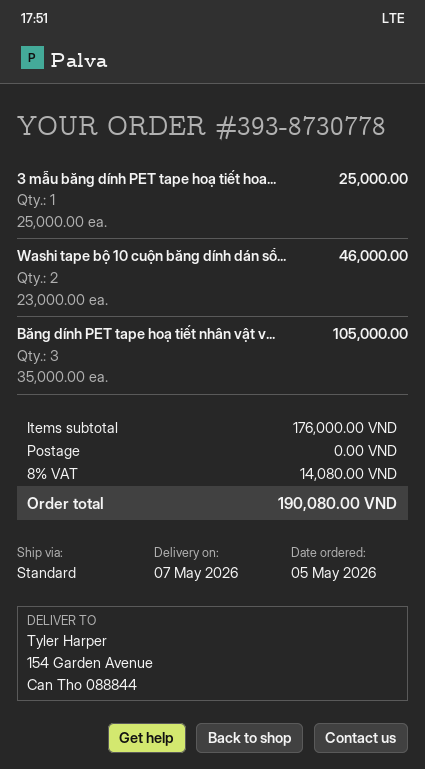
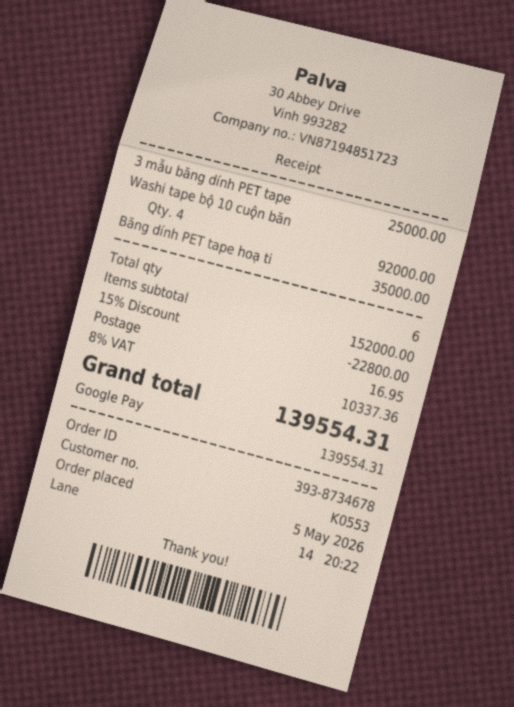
order number: 393-8730778 -> 393-8734678
Washi tape bộ 10 cuộn băng dính dán sổ...: 2 for 46000.00 -> 4 for 92000.00
Băng dính PET tape hoạ tiết nhân vật v...: 3 for 105000.00 -> 1 for 35000.00
subtotal: 176000.00 -> 152000.00
discount: none -> 15% = 22800.00
shipping: 0.00 -> 16.95
tax: 8% = 14080.00 -> 8% = 10337.36
total: 190080.00 -> 139554.31

